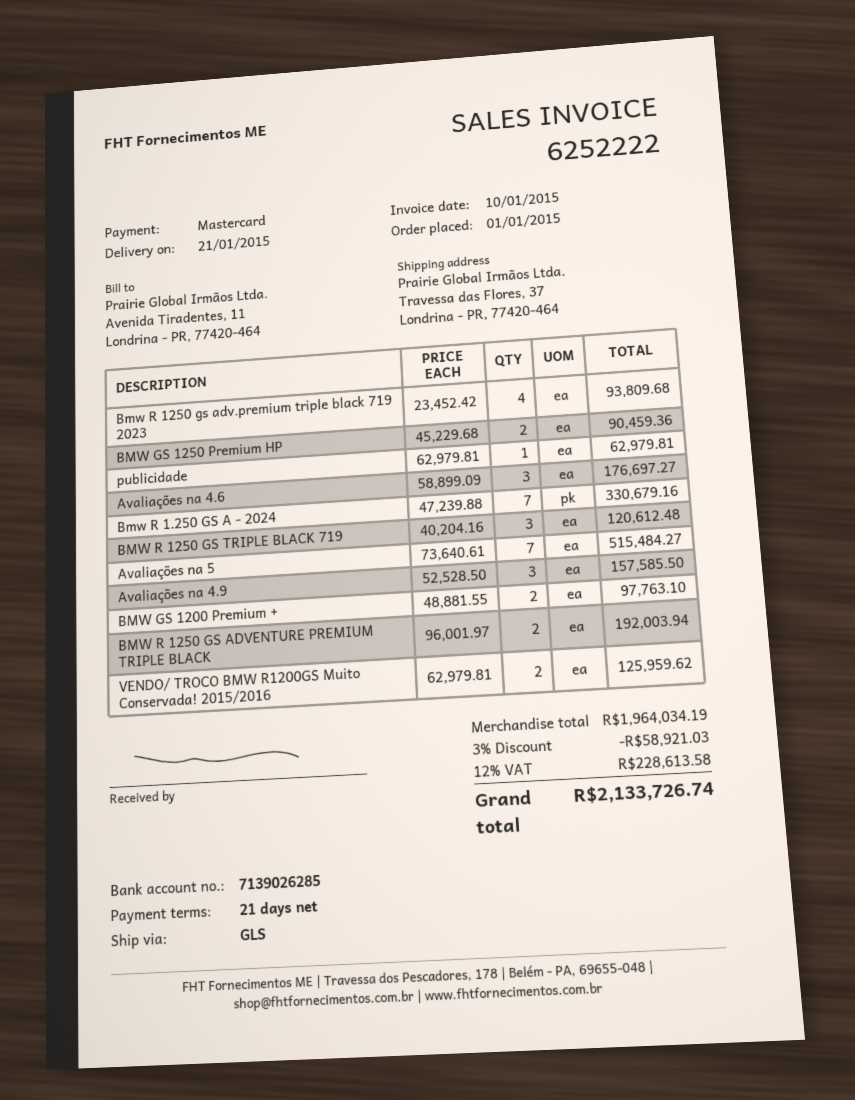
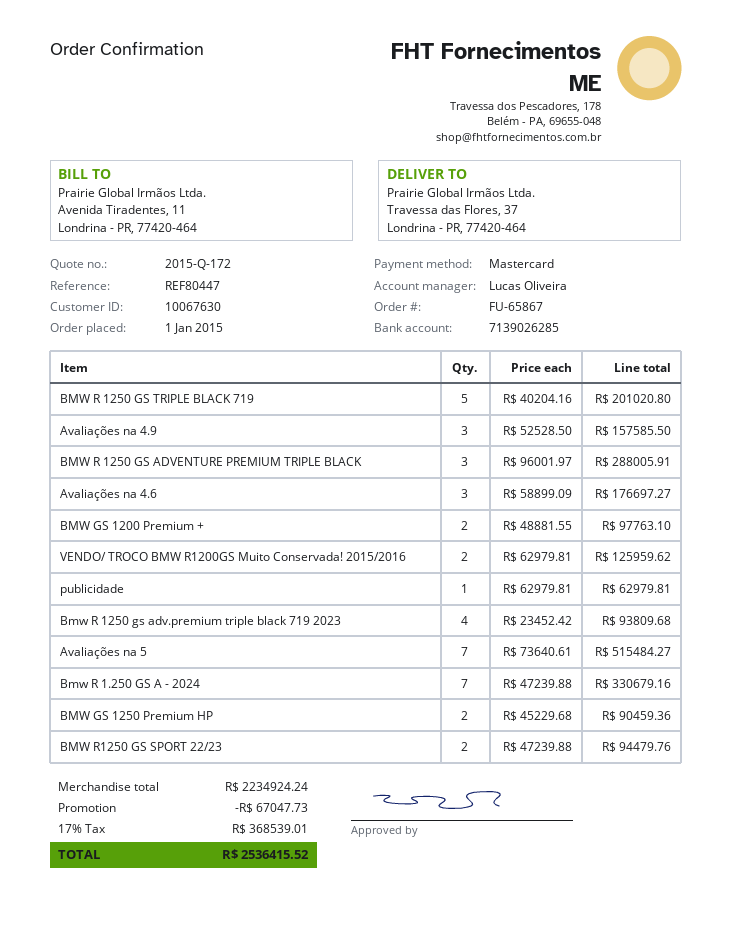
BMW R 1250 GS TRIPLE BLACK 719: 3 x 40204.16 = 120612.48 -> 5 x 40204.16 = 201020.80
BMW R 1250 GS ADVENTURE PREMIUM TRIPLE BLACK: 2 x 96001.97 = 192003.94 -> 3 x 96001.97 = 288005.91
BMW R1250 GS SPORT 22/23: none -> 2 x 47239.88 = 94479.76
subtotal: 1964034.19 -> 2234924.24
discount: 58921.03 -> 67047.73
tax: 12% = 228613.58 -> 17% = 368539.01
total: 2133726.74 -> 2536415.52

